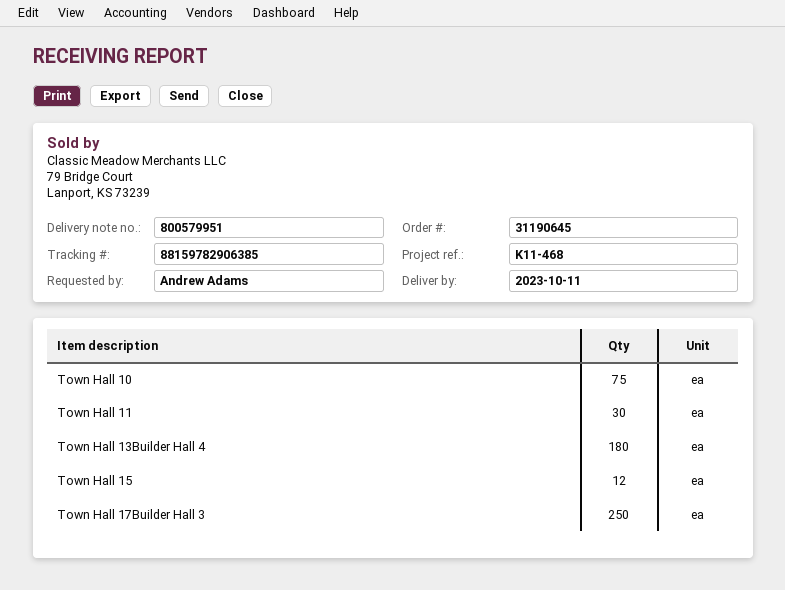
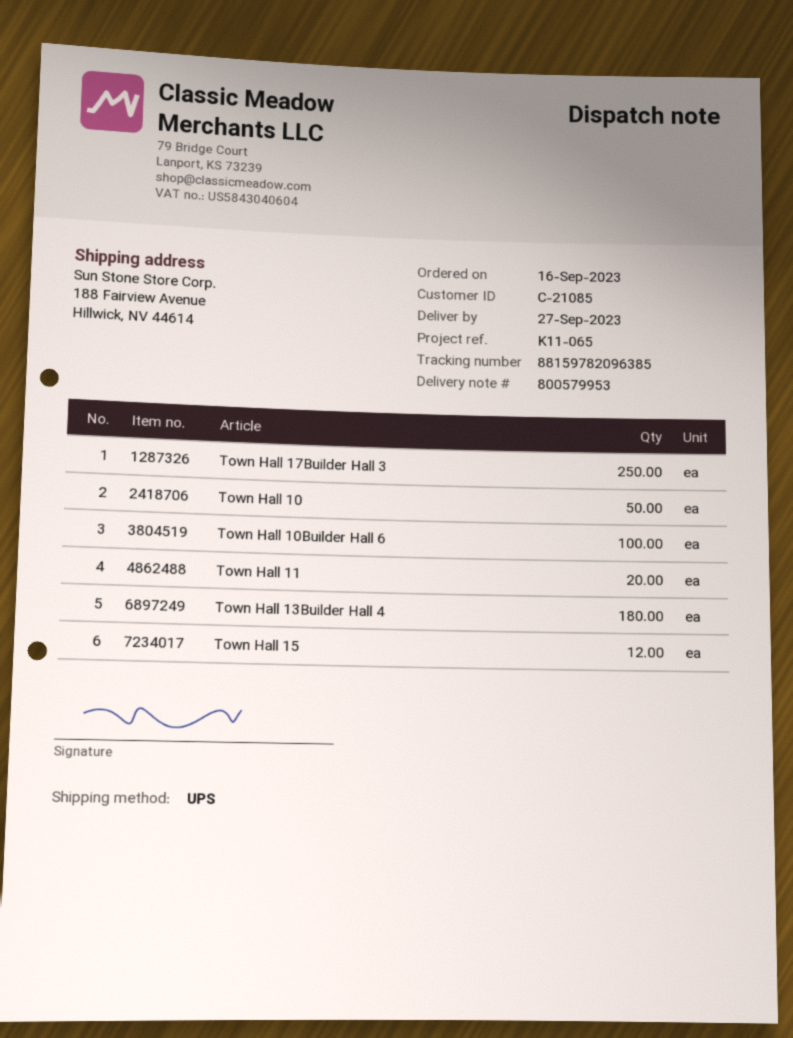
delivery note number: 800579951 -> 800579953
delivery date: 2023-10-11 -> 2023-09-27
reference: K11-468 -> K11-065
tracking number: 88159782906385 -> 88159782096385
Town Hall 10: 75 -> 50
Town Hall 11: 30 -> 20
Town Hall 10Builder Hall 6: none -> 100

